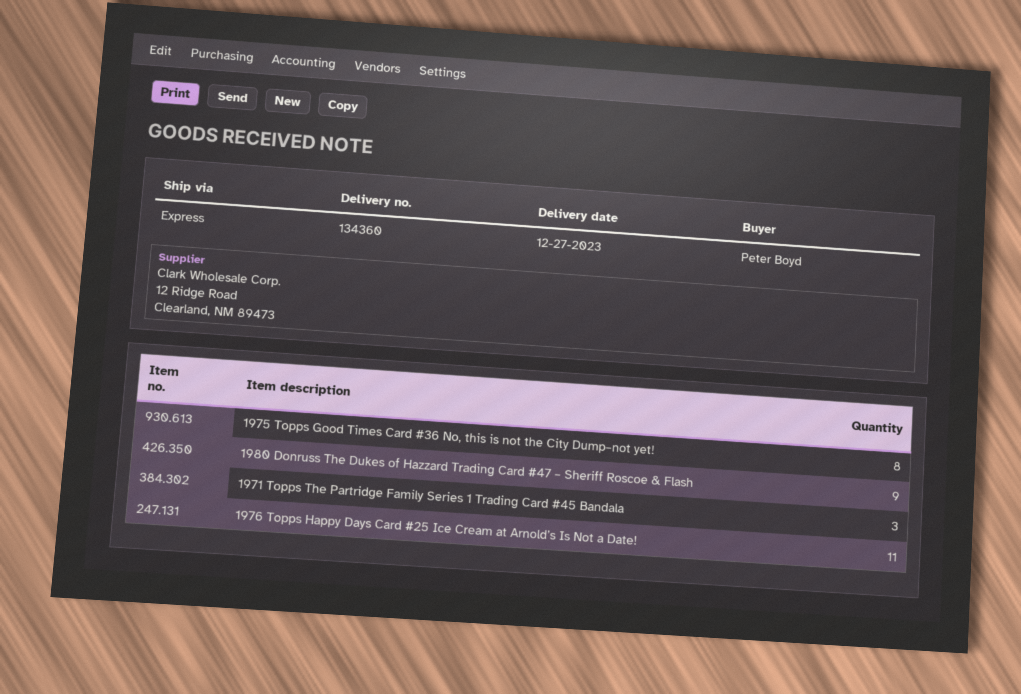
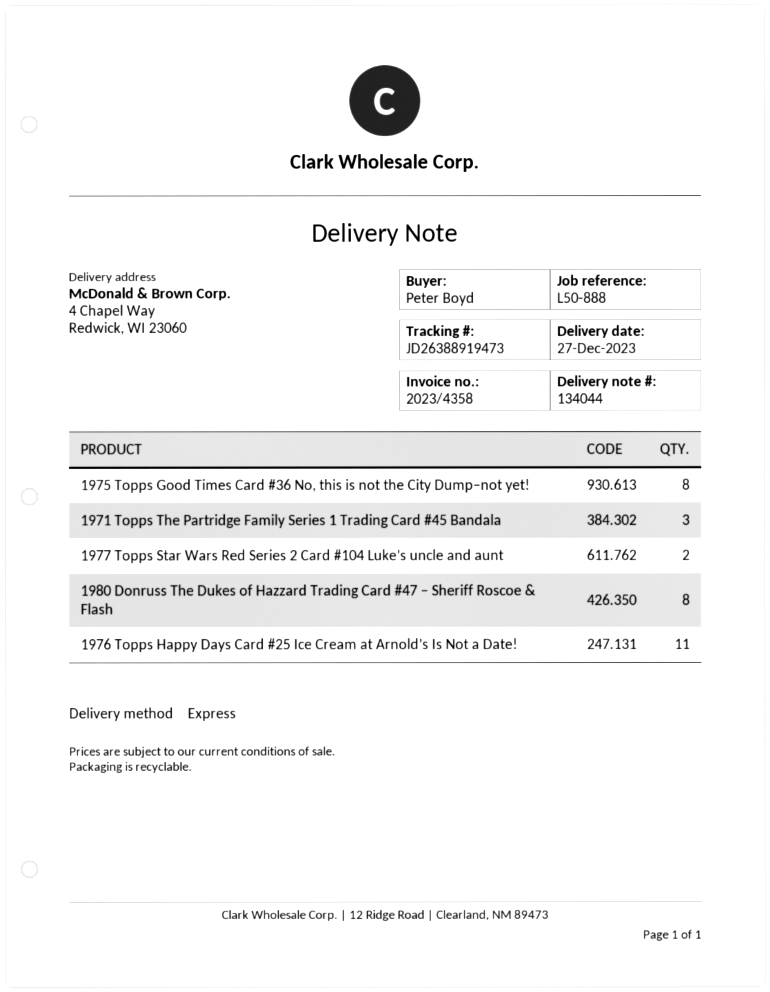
delivery note number: 134360 -> 134044
1980 Donruss The Dukes of Hazzard Trading Card #47 – Sheriff Roscoe & Flash: 9 -> 8
1977 Topps Star Wars Red Series 2 Card #104 Luke’s uncle and aunt: none -> 2

